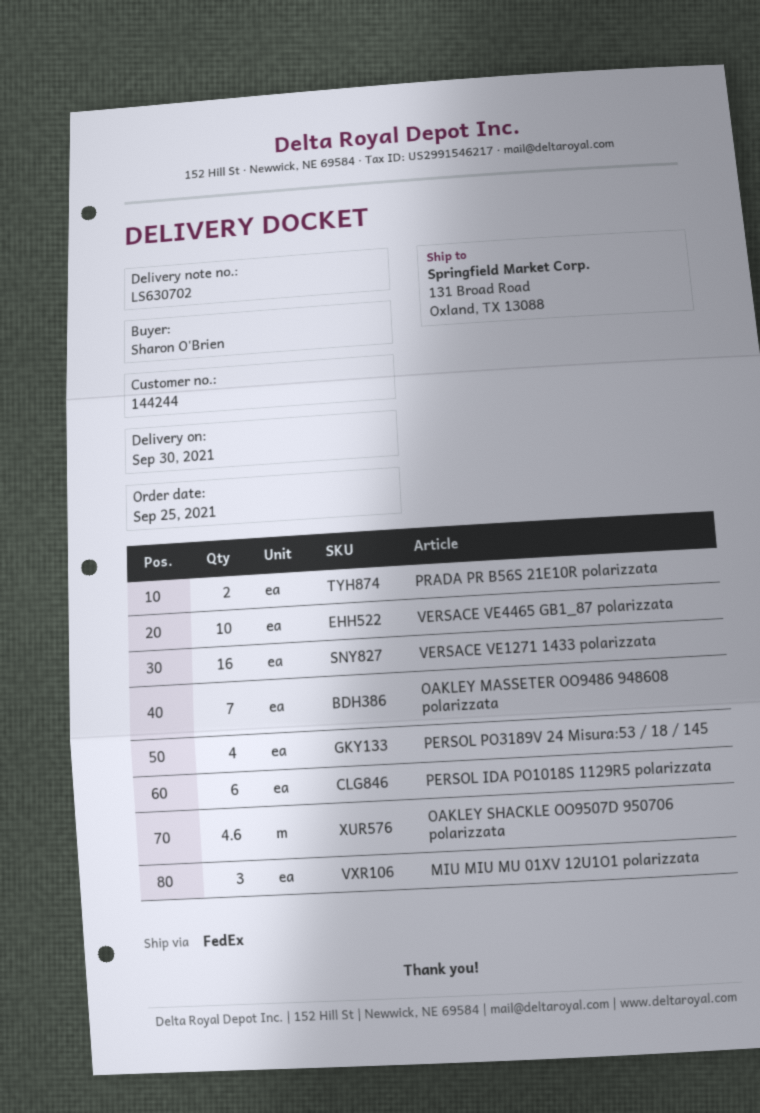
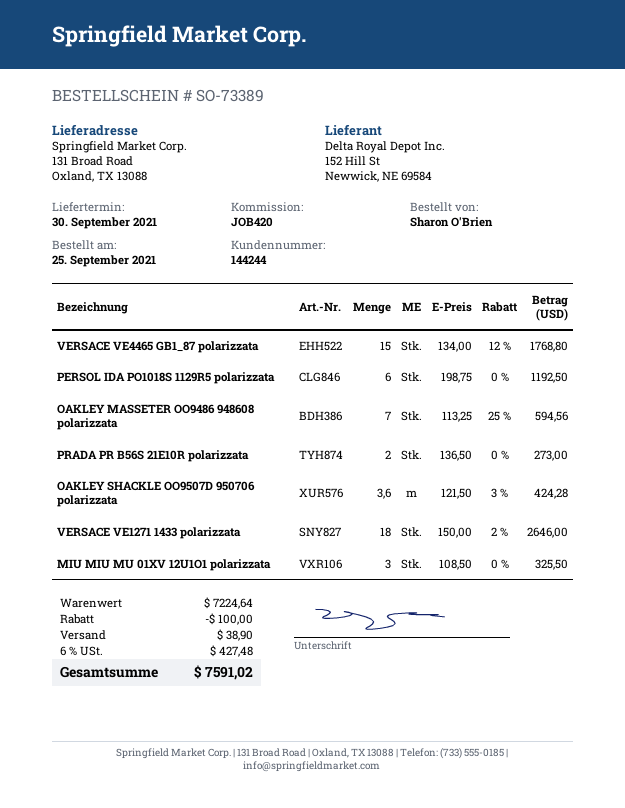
VERSACE VE4465 GB1_87 polarizzata: 10 -> 15
VERSACE VE1271 1433 polarizzata: 16 -> 18
PERSOL PO3189V 24 Misura:53 / 18 / 145: 4 -> none
OAKLEY SHACKLE OO9507D 950706 polarizzata: 4.6 -> 3.6

